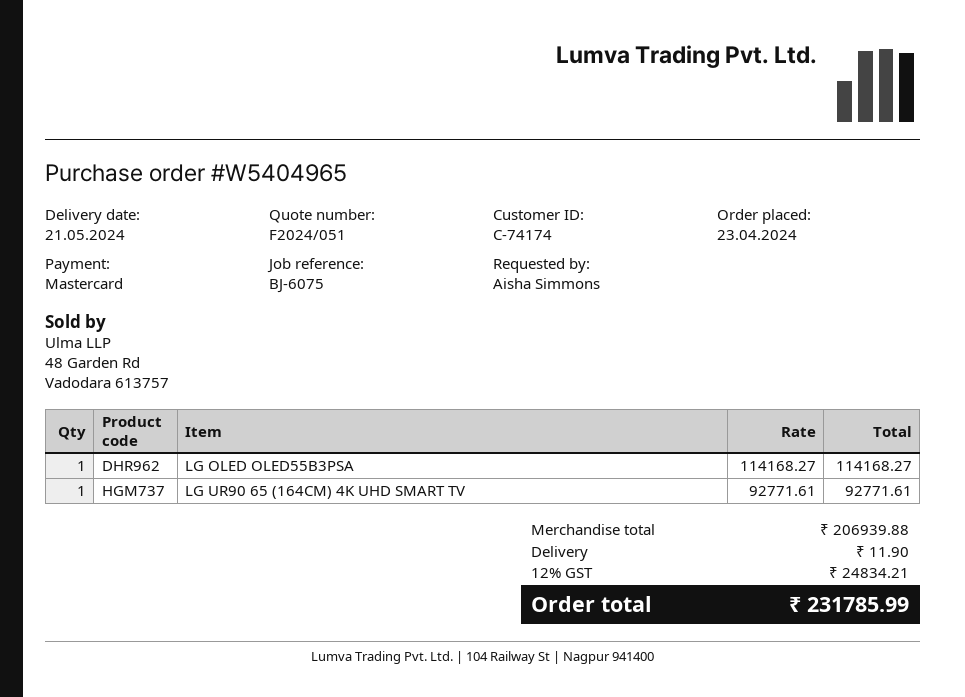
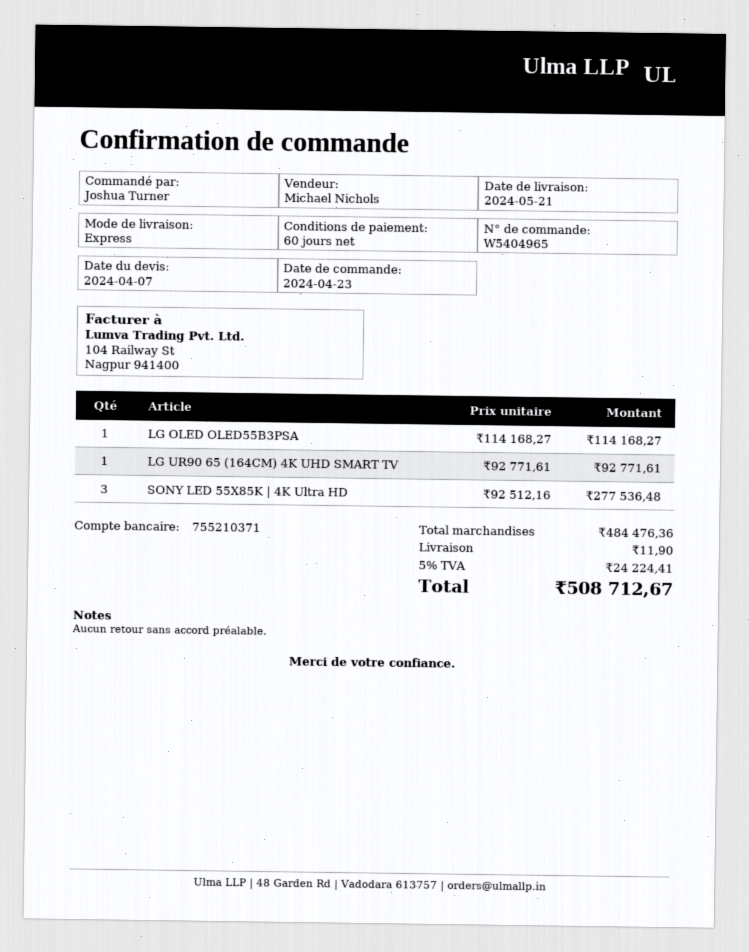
ordered by: Aisha Simmons -> Joshua Turner
SONY LED 55X85K | 4K Ultra HD: none -> 3 x 92512.16 = 277536.48
subtotal: 206939.88 -> 484476.36
tax: 12% = 24834.21 -> 5% = 24224.41
total: 231785.99 -> 508712.67

